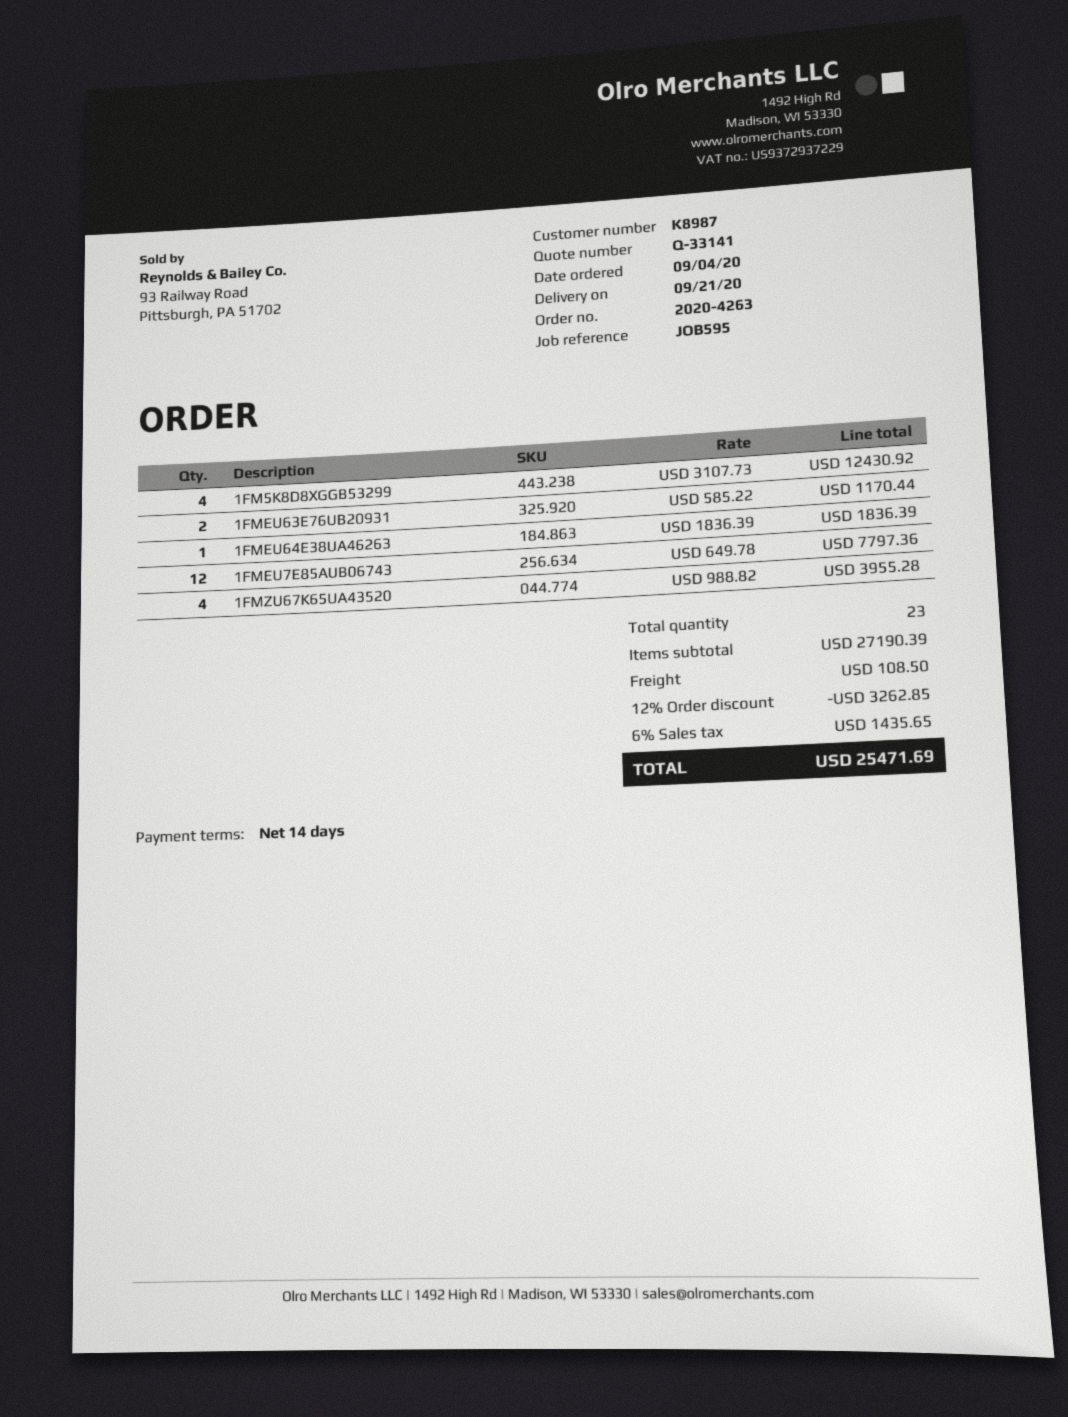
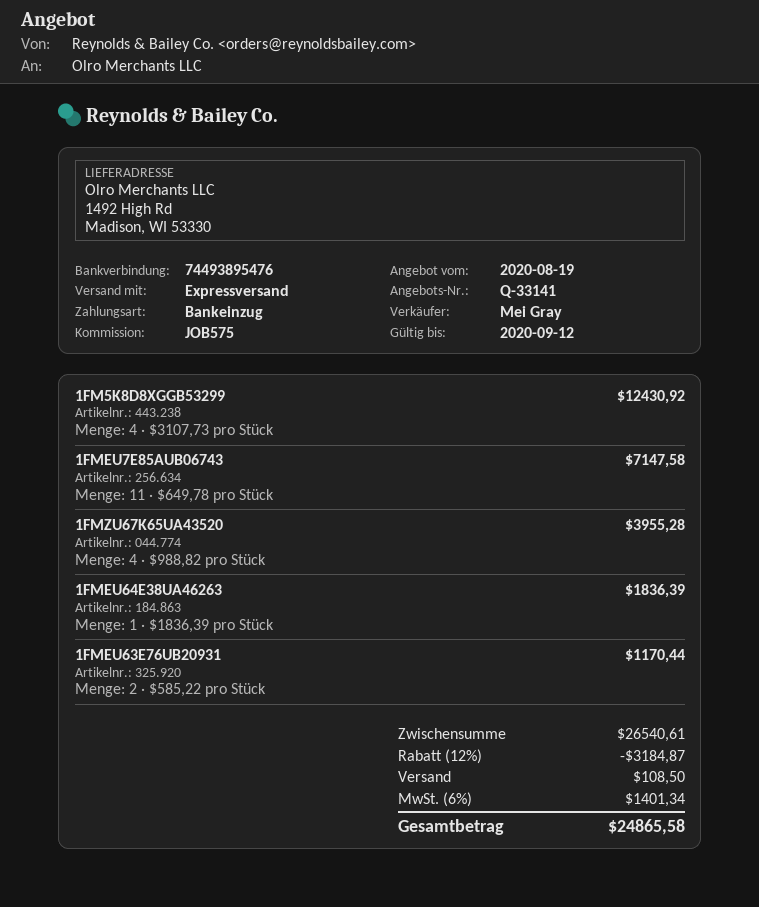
reference: JOB595 -> JOB575
1FMEU7E85AUB06743: 12 x 649.78 = 7797.36 -> 11 x 649.78 = 7147.58
subtotal: 27190.39 -> 26540.61
discount: 12% = 3262.85 -> 12% = 3184.87
tax: 6% = 1435.65 -> 6% = 1401.34
total: 25471.69 -> 24865.58

